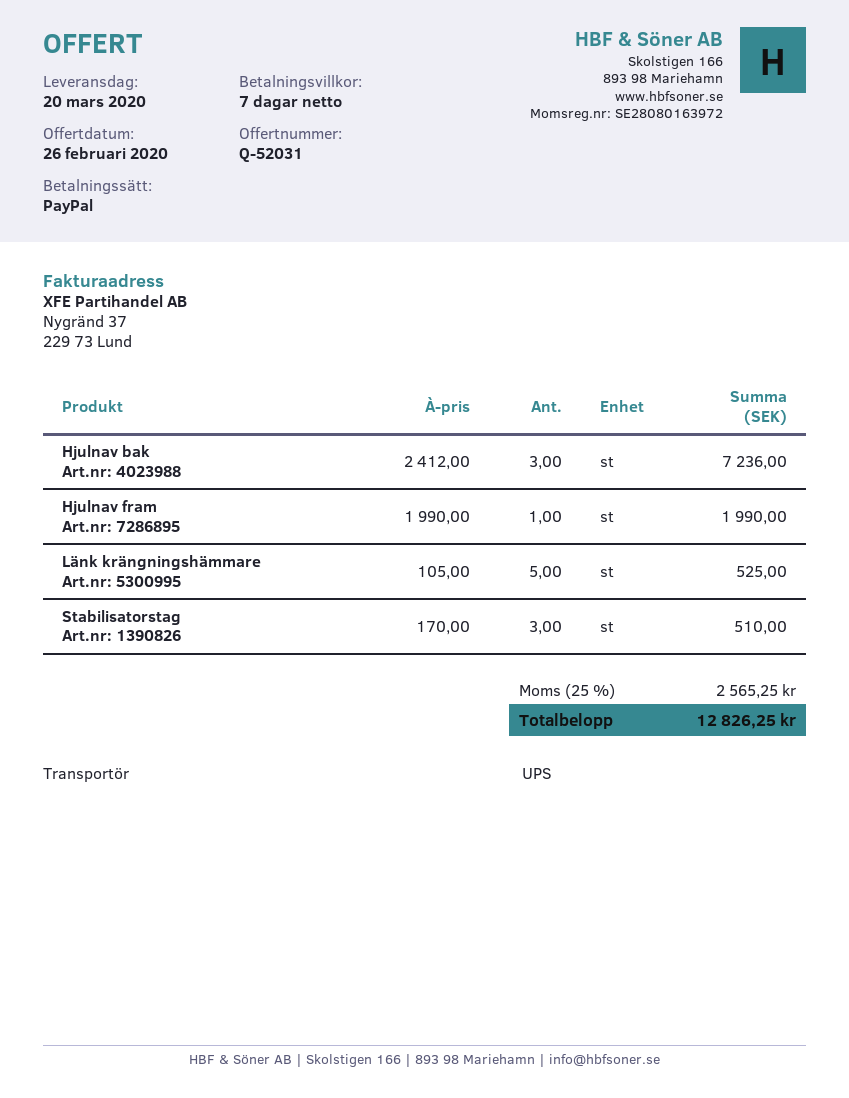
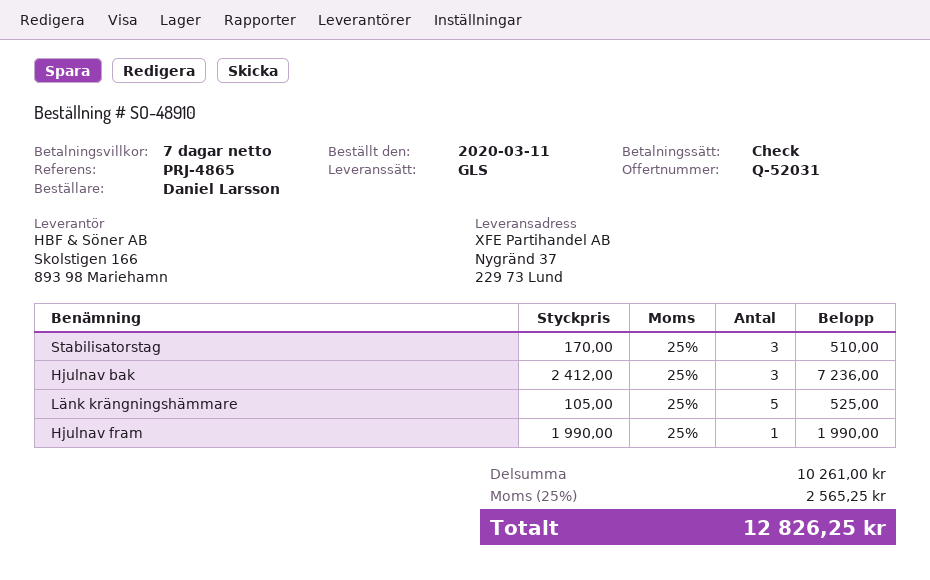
payment method: PayPal -> cheque
shipping method: UPS -> GLS

